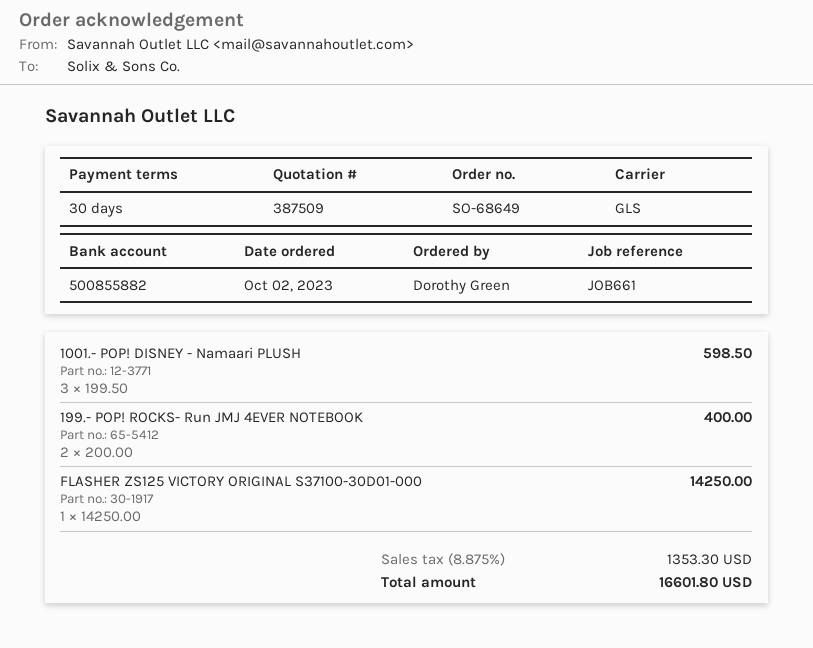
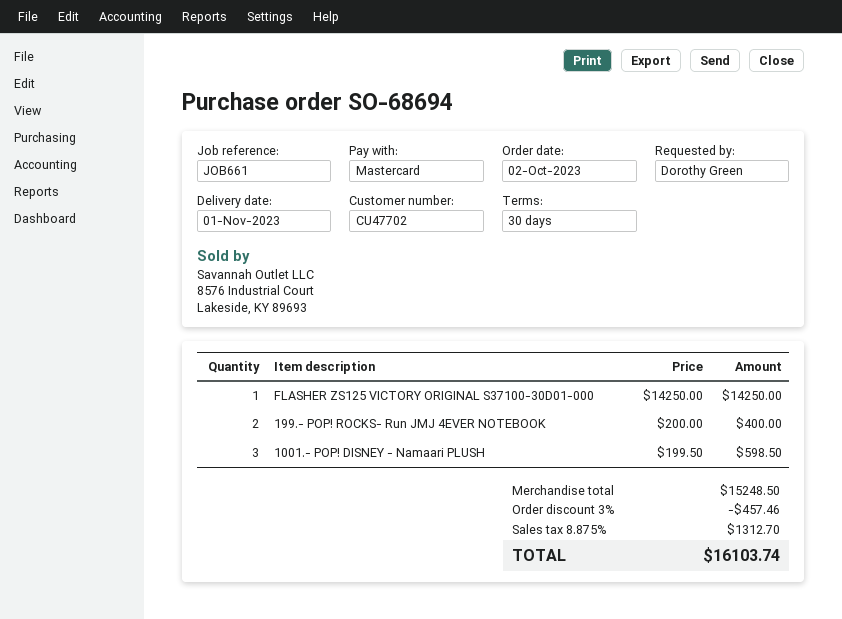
order number: SO-68649 -> SO-68694
discount: none -> 3% = 457.46
tax: 8.875% = 1353.30 -> 8.875% = 1312.70
total: 16601.80 -> 16103.74

